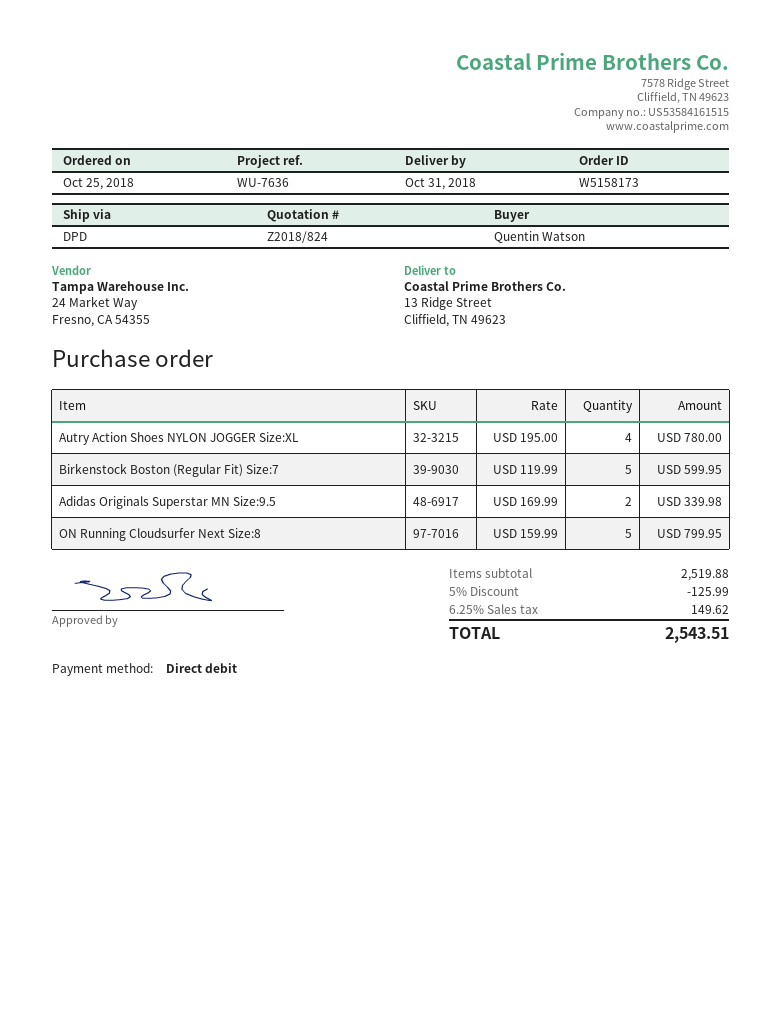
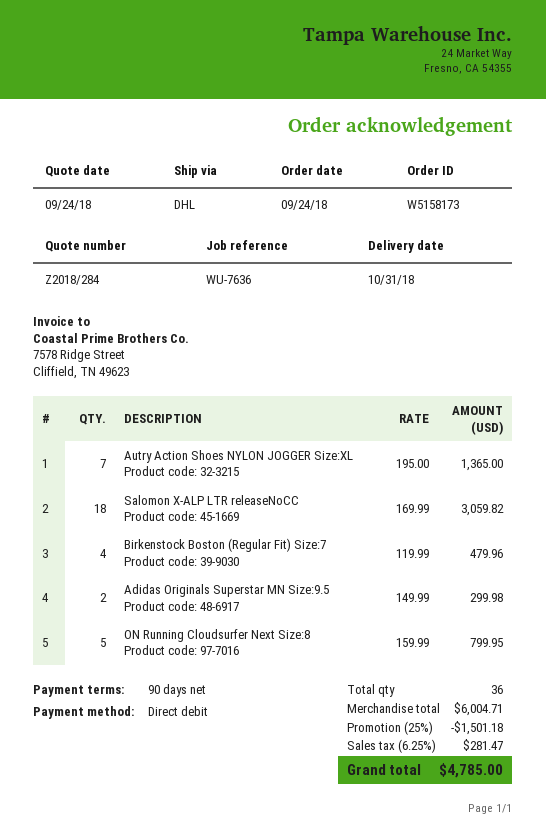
quote number: Z2018/824 -> Z2018/284
order date: 2018-10-25 -> 2018-09-24
shipping method: DPD -> DHL
Autry Action Shoes NYLON JOGGER Size:XL: 4 x 195.00 = 780.00 -> 7 x 195.00 = 1365.00
Birkenstock Boston (Regular Fit) Size:7: 5 x 119.99 = 599.95 -> 4 x 119.99 = 479.96
Adidas Originals Superstar MN Size:9.5: 2 x 169.99 = 339.98 -> 2 x 149.99 = 299.98
Salomon X-ALP LTR releaseNoCC: none -> 18 x 169.99 = 3059.82
subtotal: 2519.88 -> 6004.71
discount: 5% = 125.99 -> 25% = 1501.18
tax: 6.25% = 149.62 -> 6.25% = 281.47
total: 2543.51 -> 4785.00

